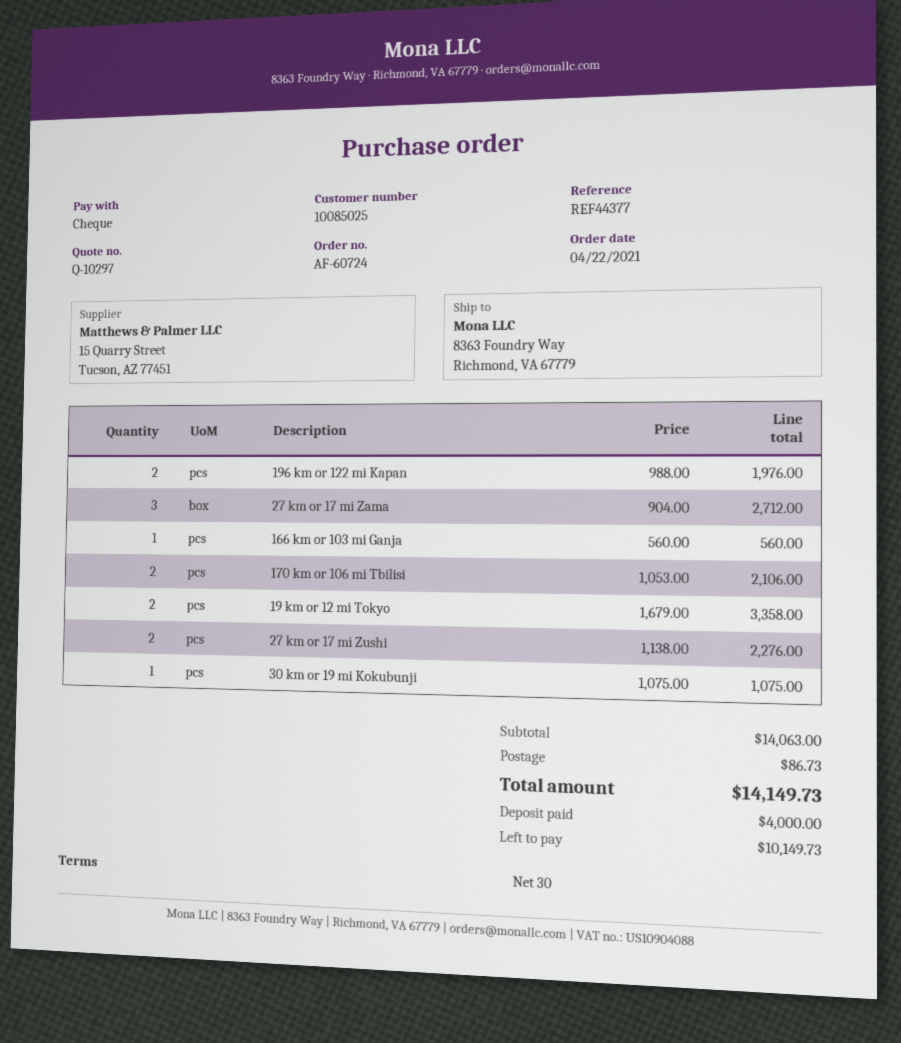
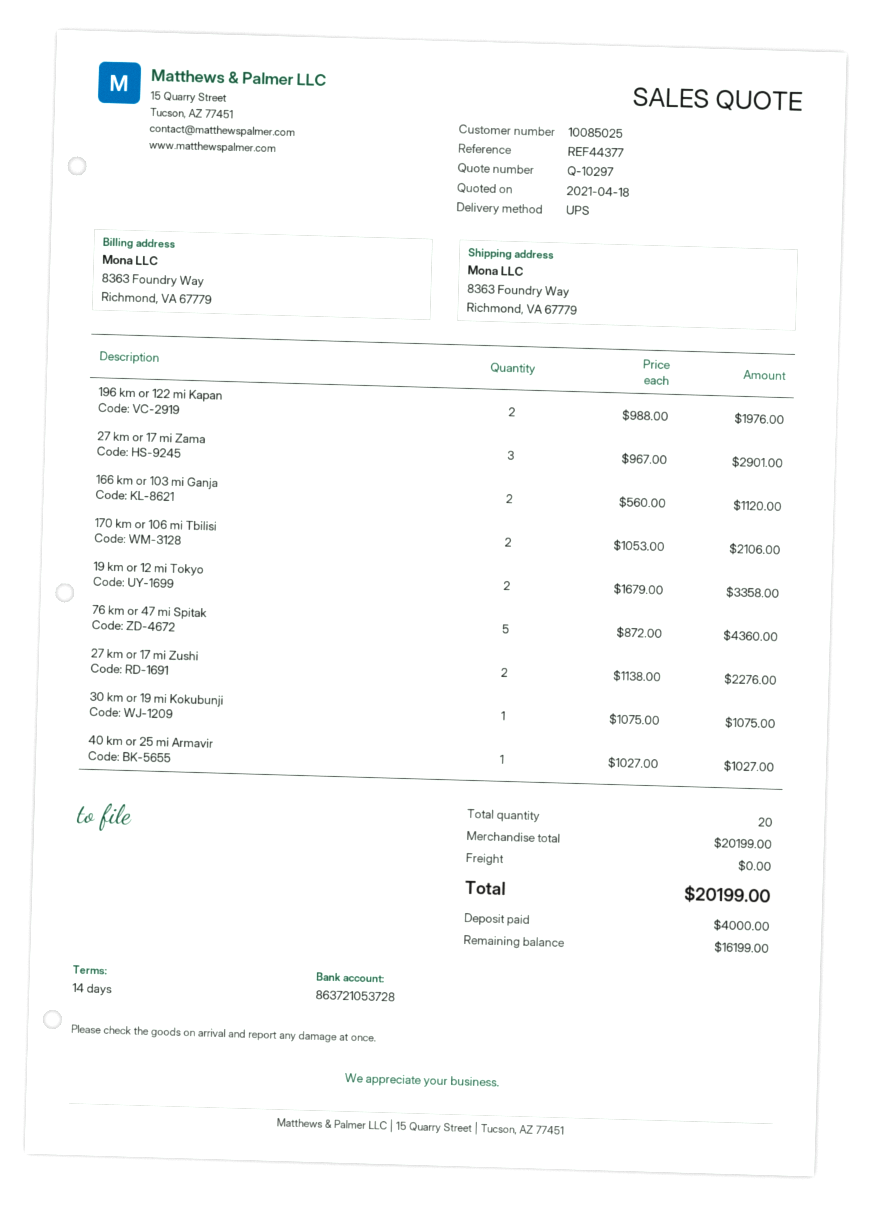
payment terms: 30 days -> 14 days
27 km or 17 mi Zama: 3 x 904.00 = 2712.00 -> 3 x 967.00 = 2901.00
166 km or 103 mi Ganja: 1 x 560.00 = 560.00 -> 2 x 560.00 = 1120.00
76 km or 47 mi Spitak: none -> 5 x 872.00 = 4360.00
40 km or 25 mi Armavir: none -> 1 x 1027.00 = 1027.00
subtotal: 14063.00 -> 20199.00
shipping: 86.73 -> 0.00
total: 14149.73 -> 20199.00
balance: 10149.73 -> 16199.00

